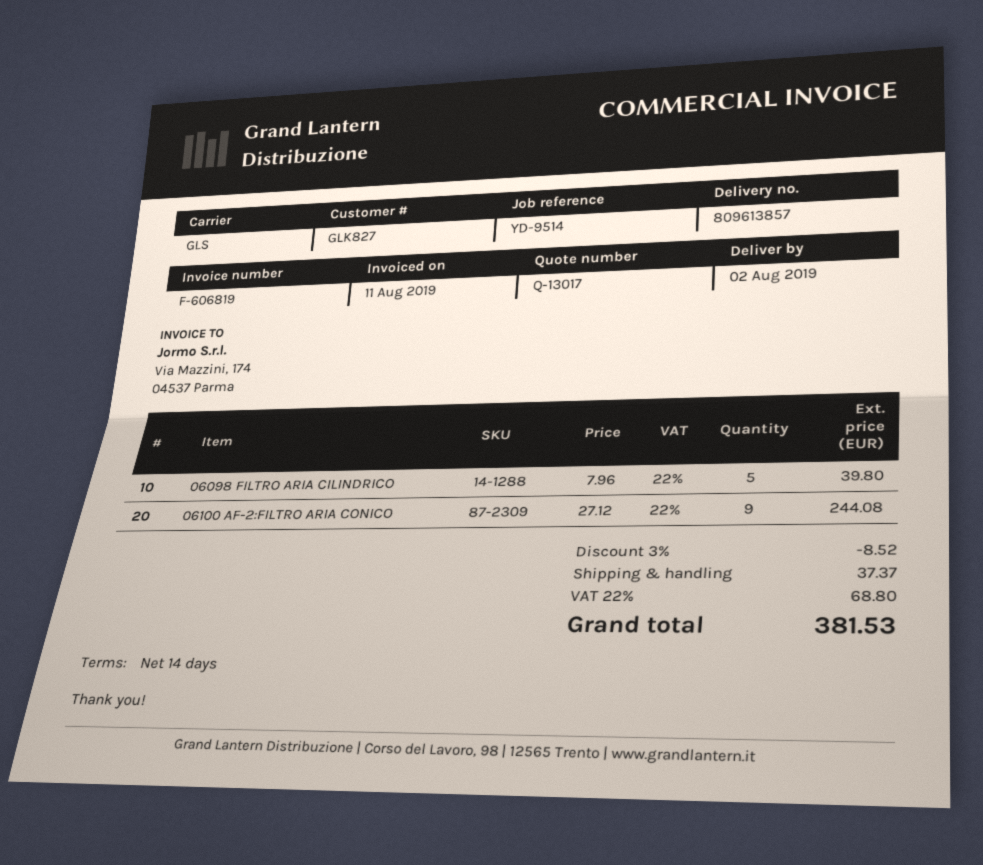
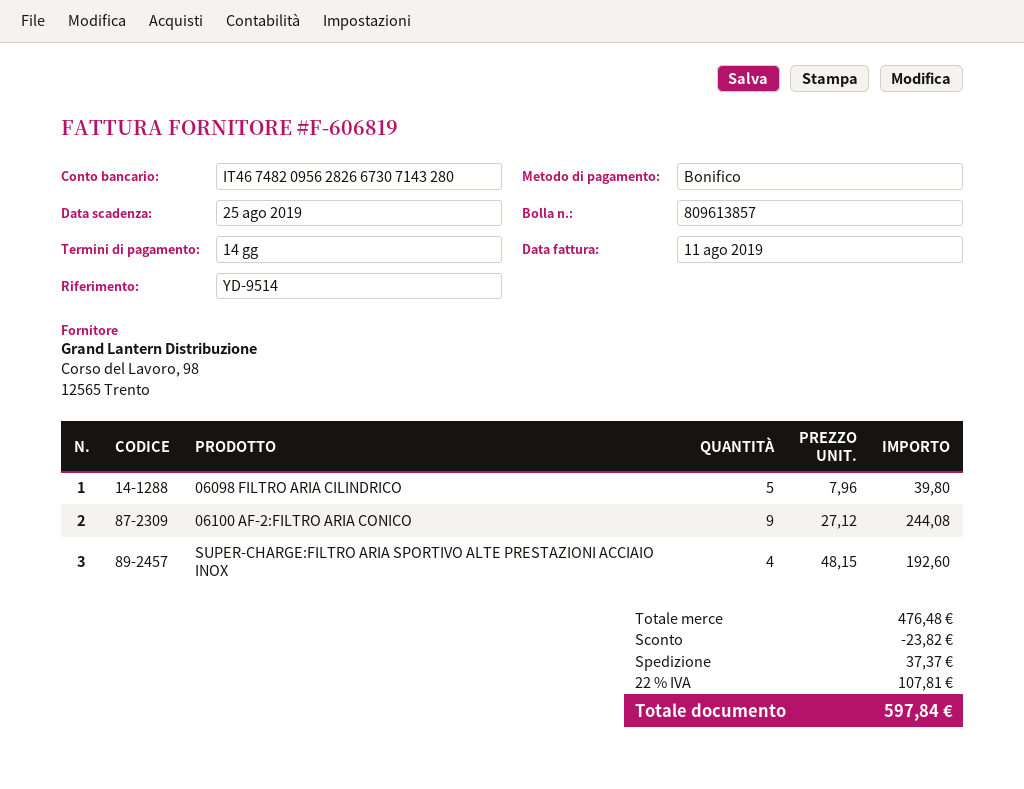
SUPER-CHARGE:FILTRO ARIA SPORTIVO ALTE PRESTAZIONI ACCIAIO INOX: none -> 4 x 48.15 = 192.60
discount: 8.52 -> 23.82
tax: 22% = 68.80 -> 22% = 107.81
total: 381.53 -> 597.84

